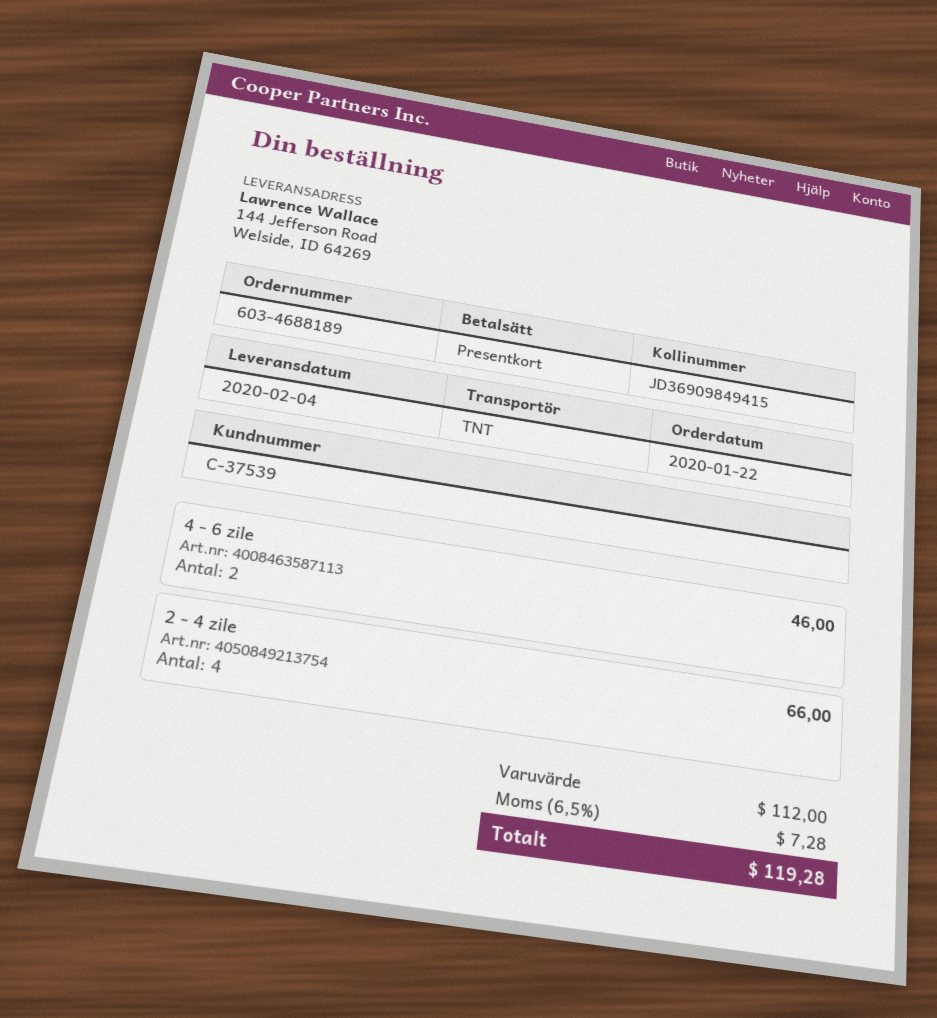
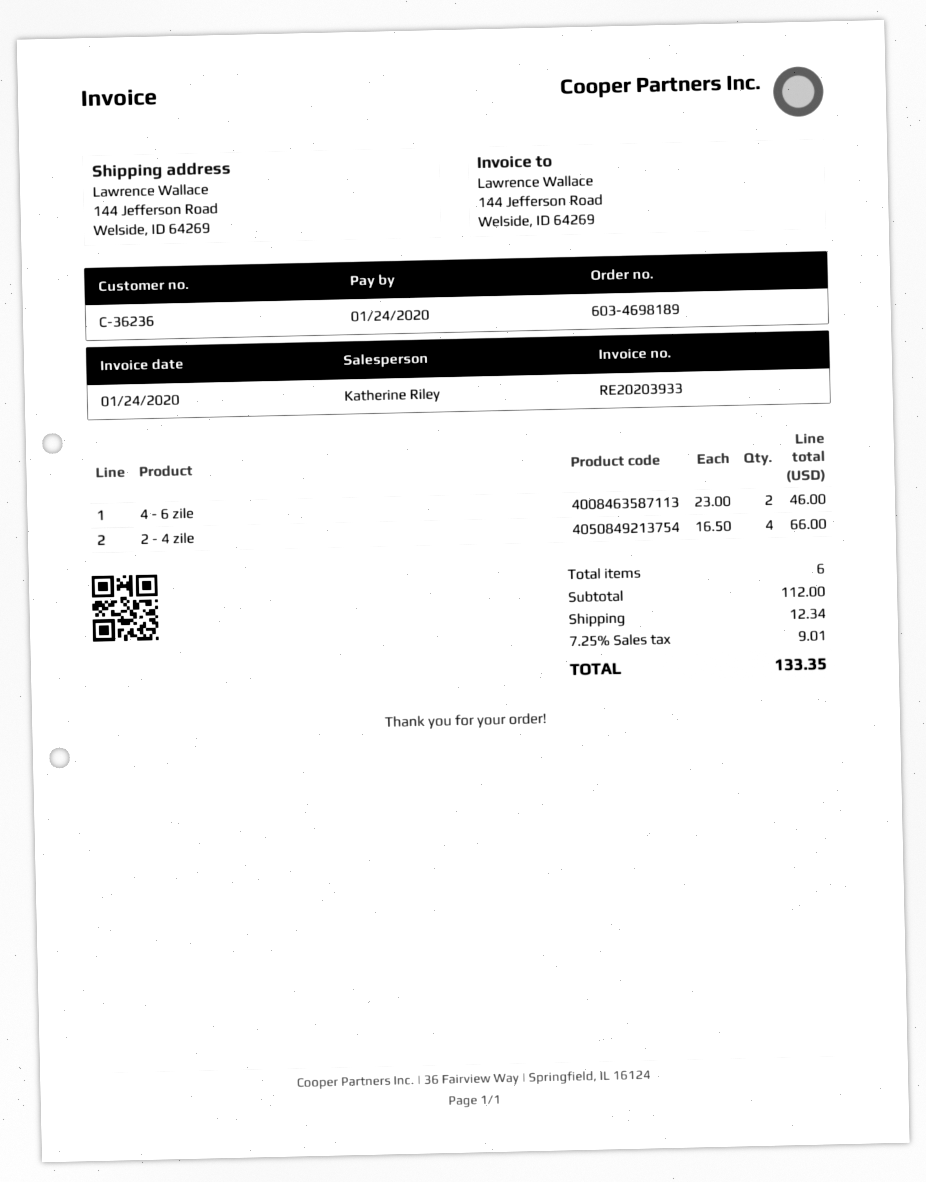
order number: 603-4688189 -> 603-4698189
customer number: C-37539 -> C-36236
shipping: none -> 12.34
tax: 6.5% = 7.28 -> 7.25% = 9.01
total: 119.28 -> 133.35

